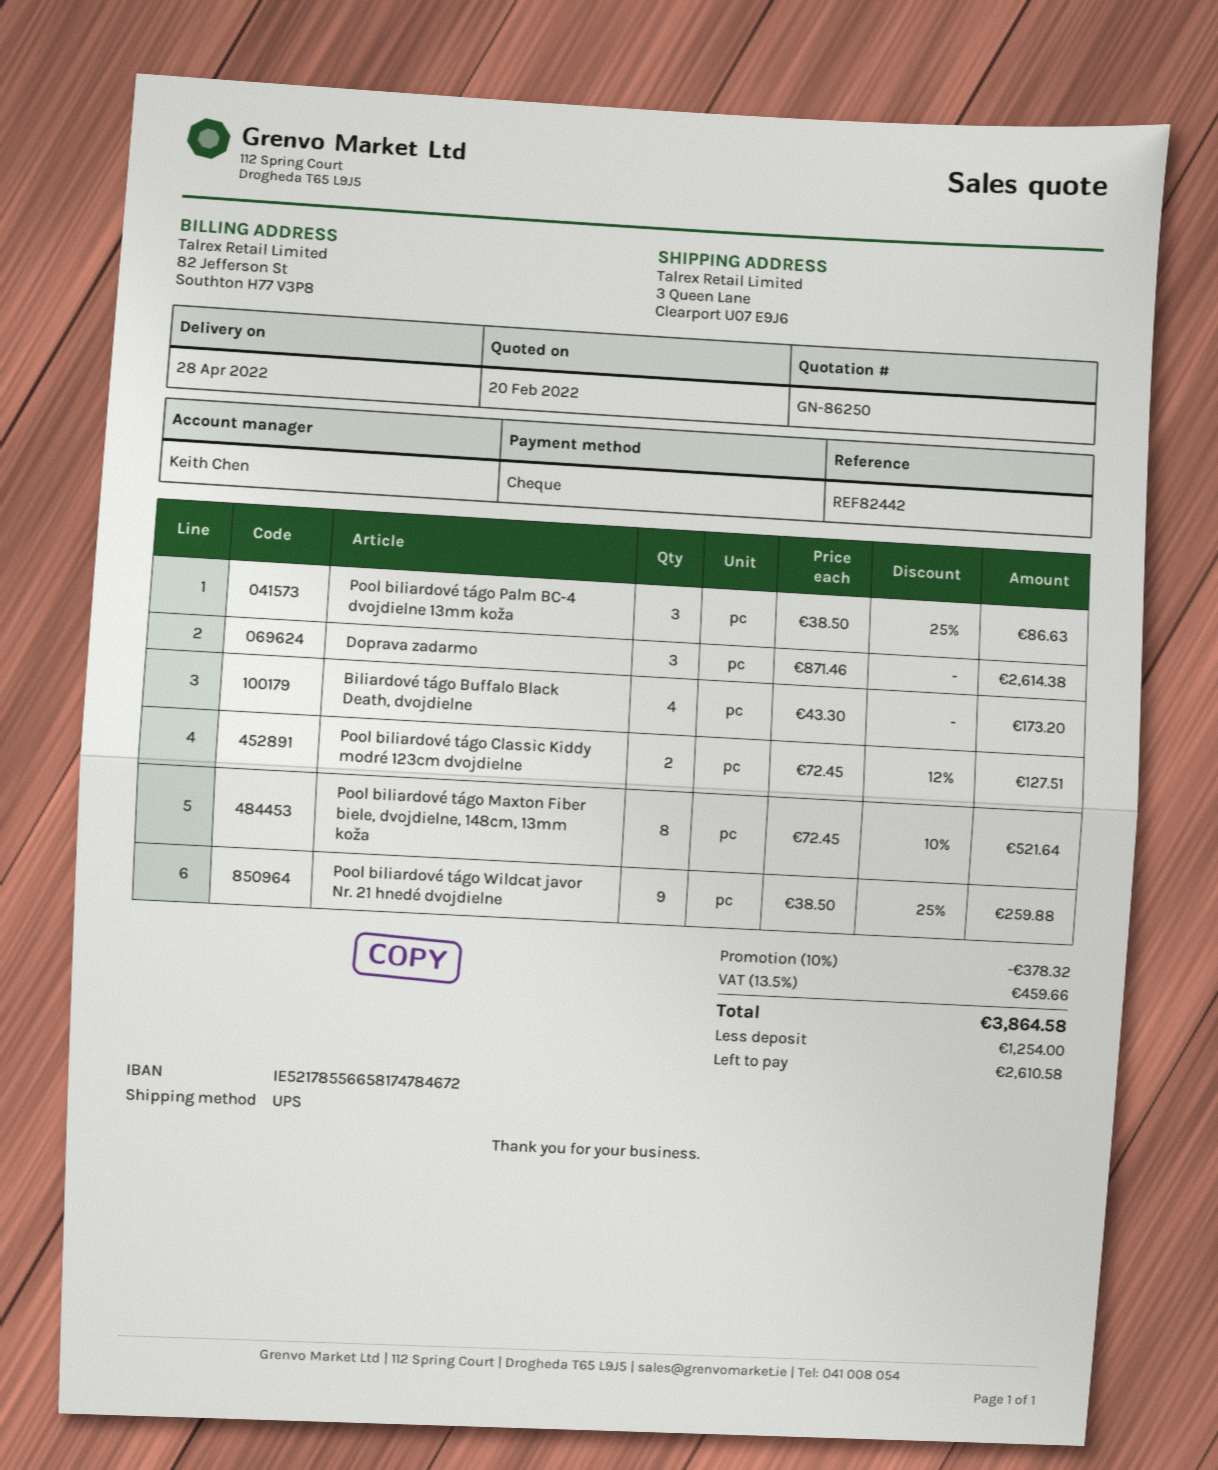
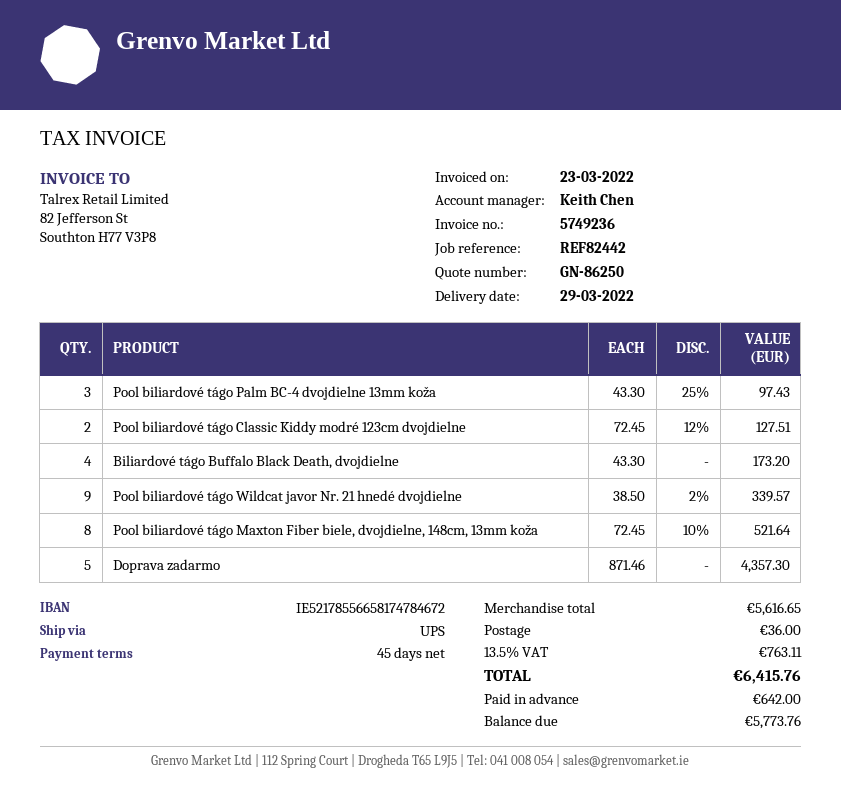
delivery date: 2022-04-28 -> 2022-03-29
Pool biliardové tágo Palm BC-4 dvojdielne 13mm koža: 3 x 38.50 - 25% = 86.63 -> 3 x 43.30 - 25% = 97.43
Doprava zadarmo: 3 x 871.46 = 2614.38 -> 5 x 871.46 = 4357.30
Pool biliardové tágo Wildcat javor Nr. 21 hnedé dvojdielne: 9 x 38.50 - 25% = 259.88 -> 9 x 38.50 - 2% = 339.57
discount: 10% = 378.32 -> none
shipping: none -> 36.00
tax: 13.5% = 459.66 -> 13.5% = 763.11
total: 3864.58 -> 6415.76
deposit: 1254.00 -> 642.00
balance: 2610.58 -> 5773.76

